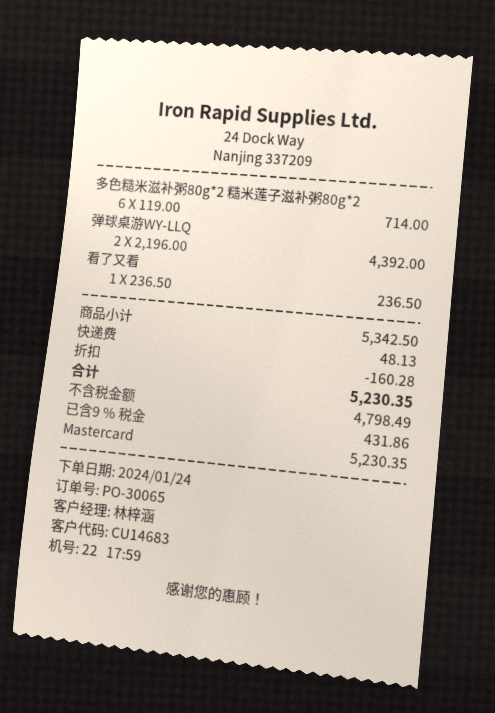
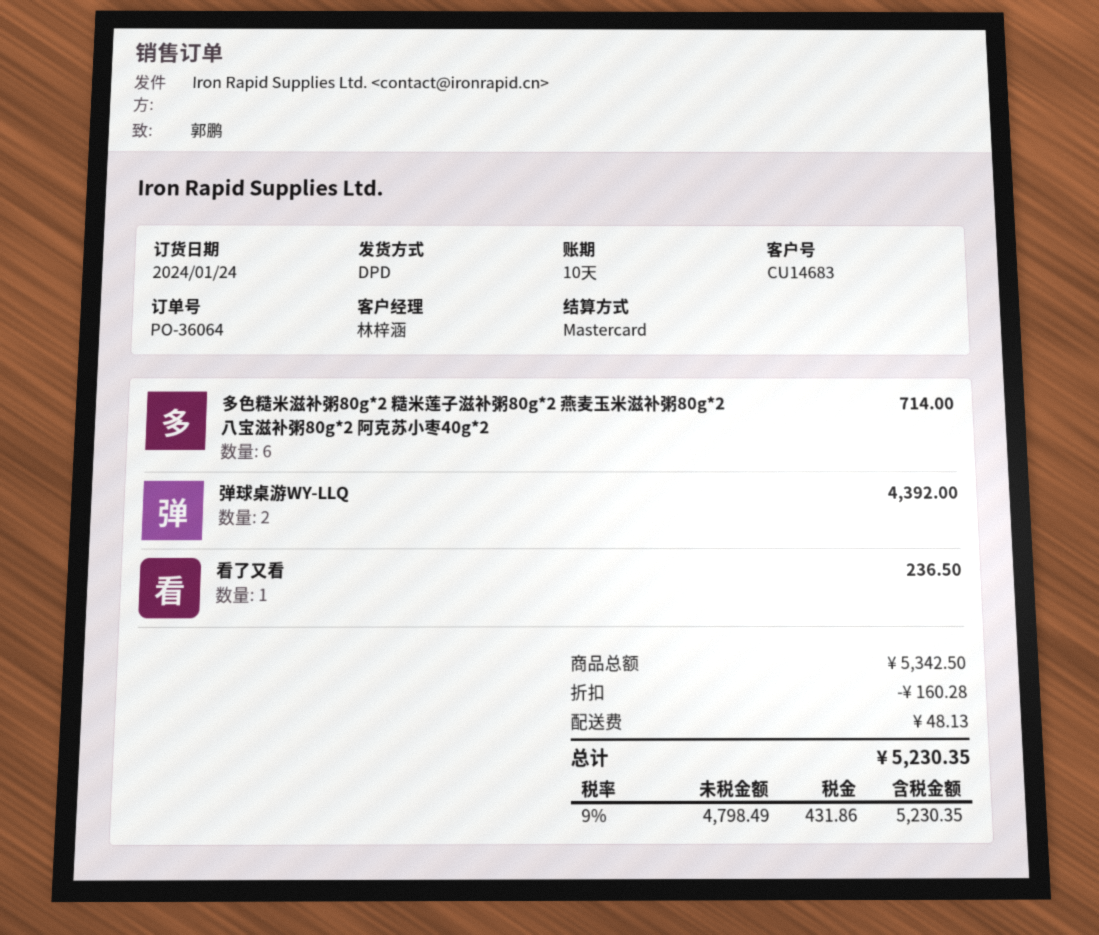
order number: PO-30065 -> PO-36064

